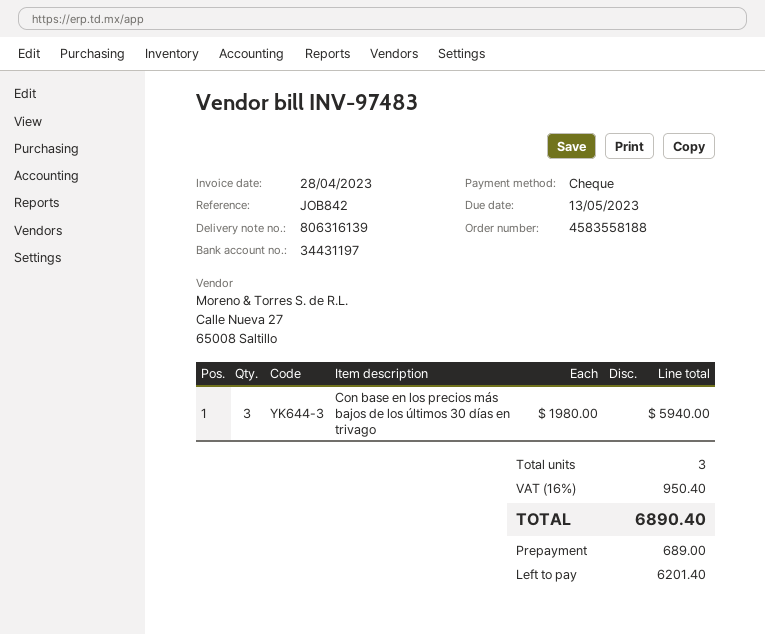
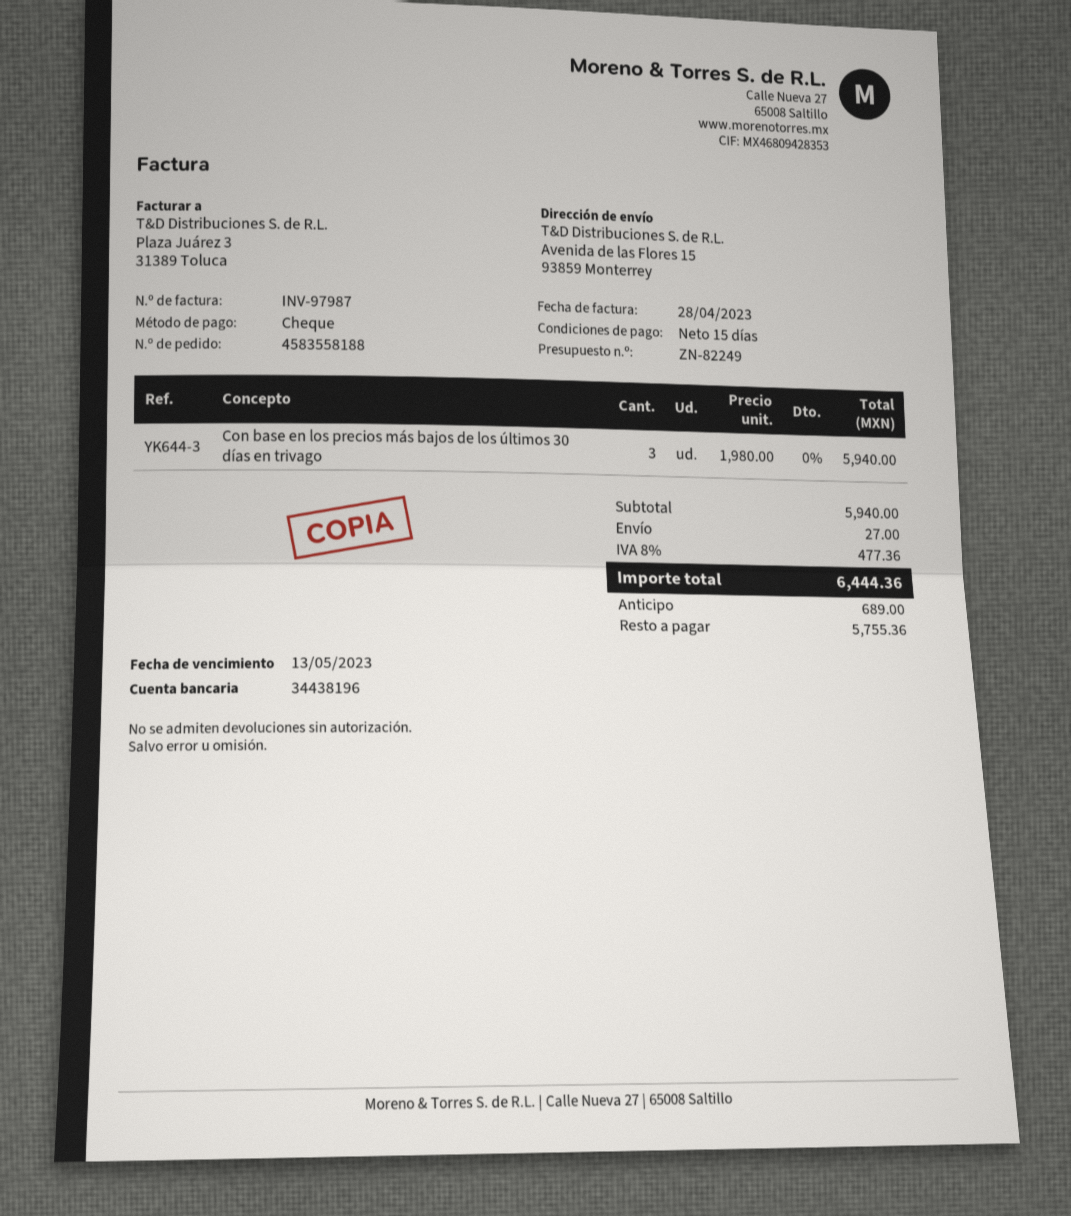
invoice number: INV-97483 -> INV-97987
bank account: 34431197 -> 34438196
shipping: none -> 27.00
tax: 16% = 950.40 -> 8% = 477.36
total: 6890.40 -> 6444.36
balance: 6201.40 -> 5755.36

